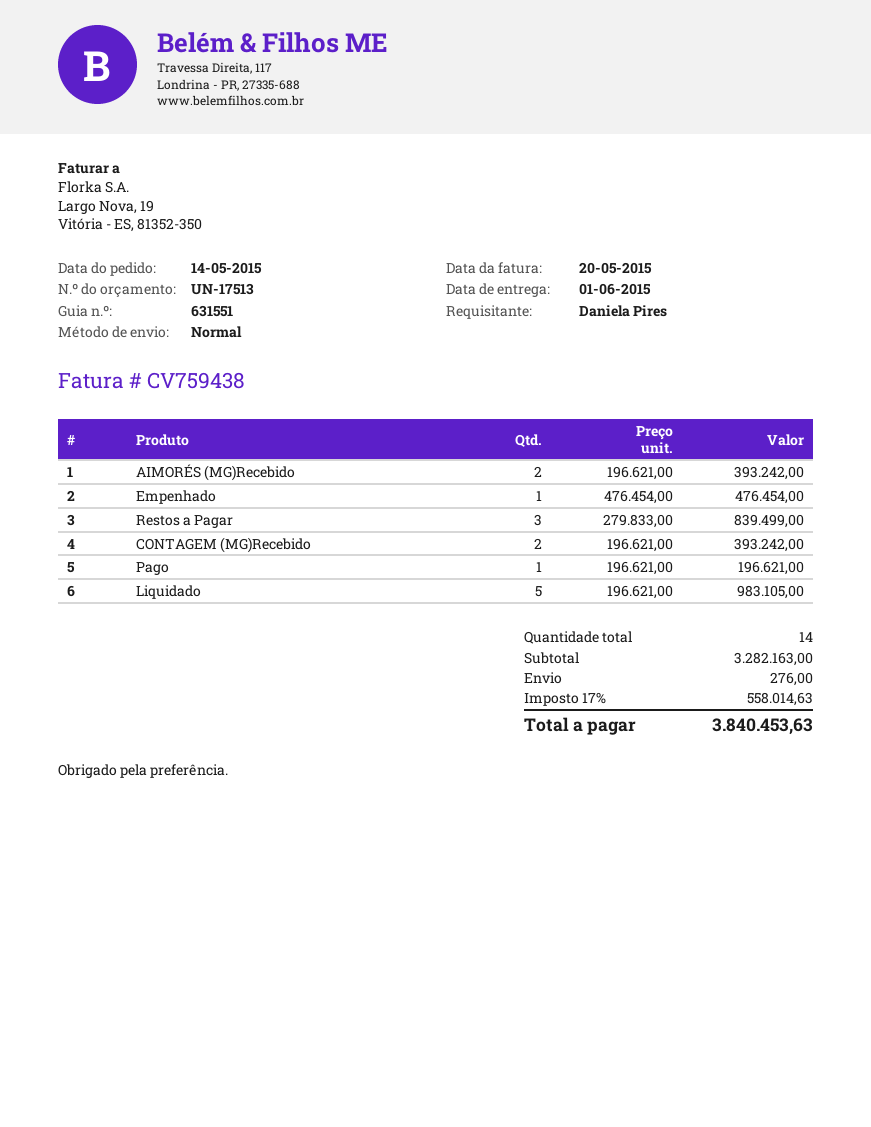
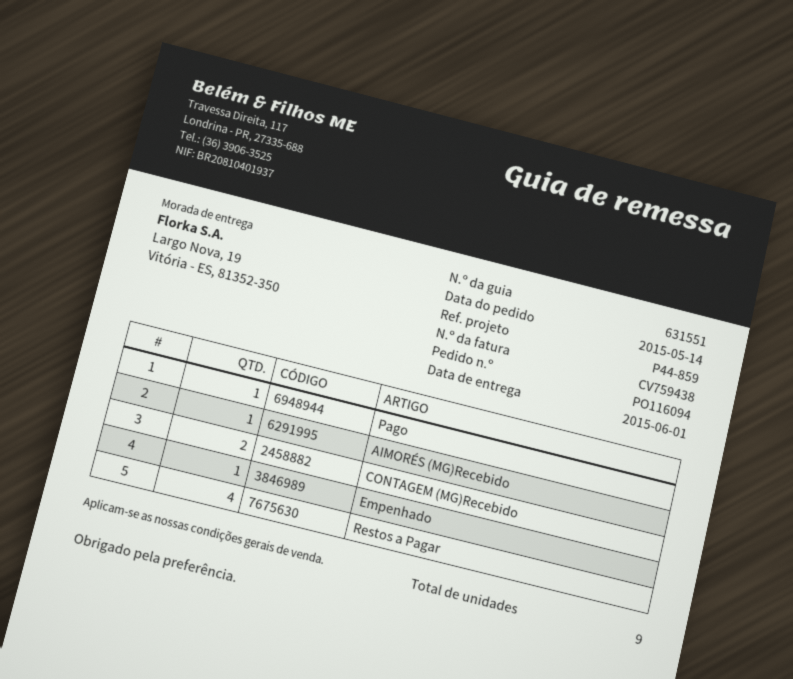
AIMORÉS (MG)Recebido: 2 -> 1
Restos a Pagar: 3 -> 4
Liquidado: 5 -> none
total quantity: 14 -> 9

